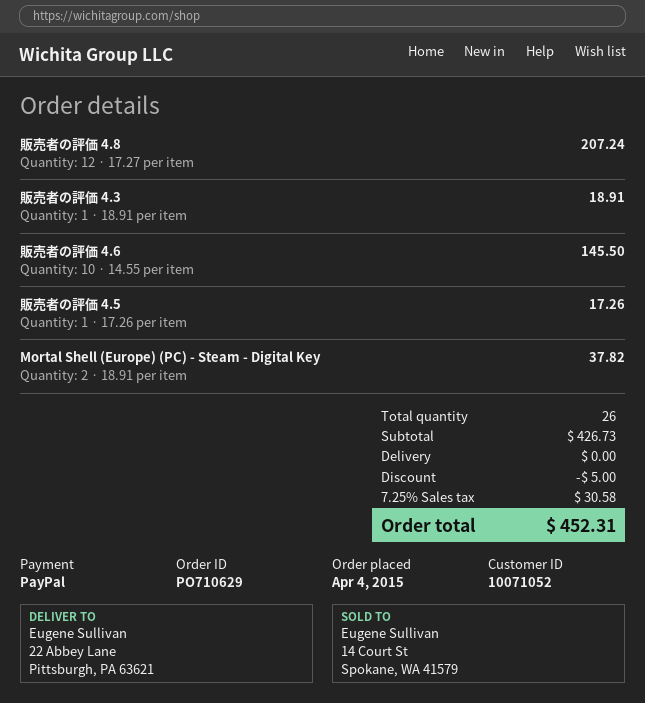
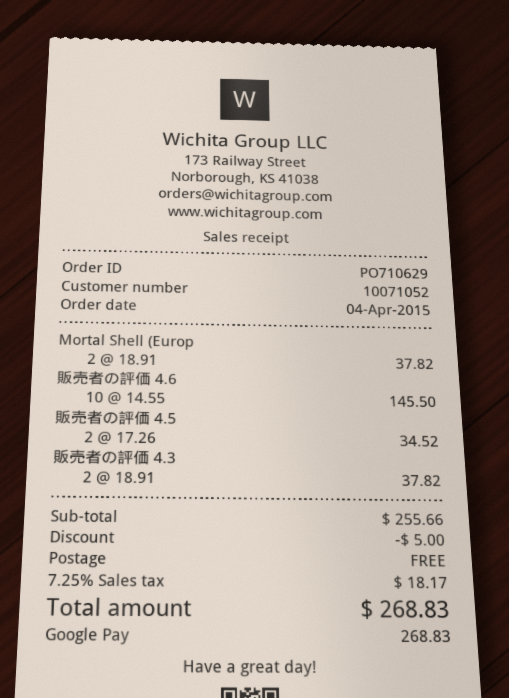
payment method: PayPal -> Google Pay
販売者の評価 4.8: 12 x 17.27 = 207.24 -> none
販売者の評価 4.3: 1 x 18.91 = 18.91 -> 2 x 18.91 = 37.82
販売者の評価 4.5: 1 x 17.26 = 17.26 -> 2 x 17.26 = 34.52
subtotal: 426.73 -> 255.66
tax: 7.25% = 30.58 -> 7.25% = 18.17
total: 452.31 -> 268.83

